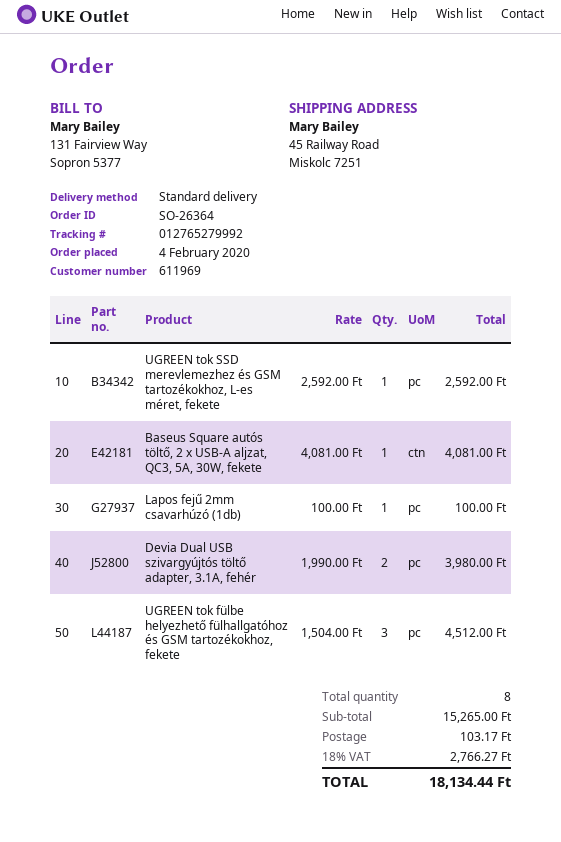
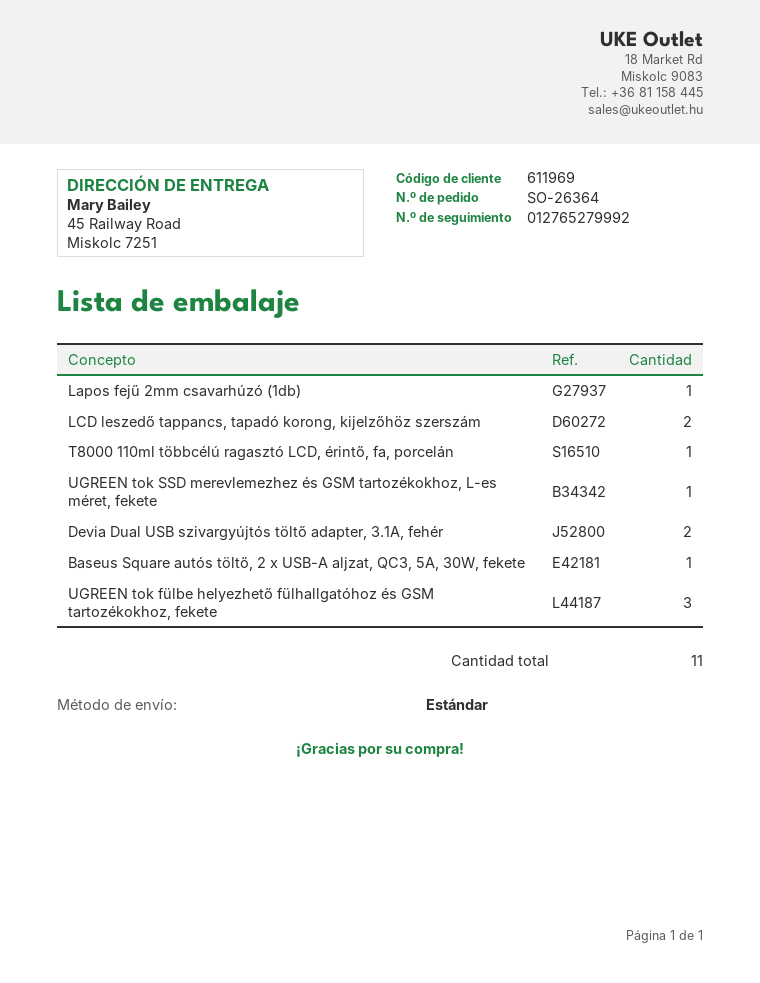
LCD leszedő tappancs, tapadó korong, kijelzőhöz szerszám: none -> 2
T8000 110ml többcélú ragasztó LCD, érintő, fa, porcelán: none -> 1
total quantity: 8 -> 11

